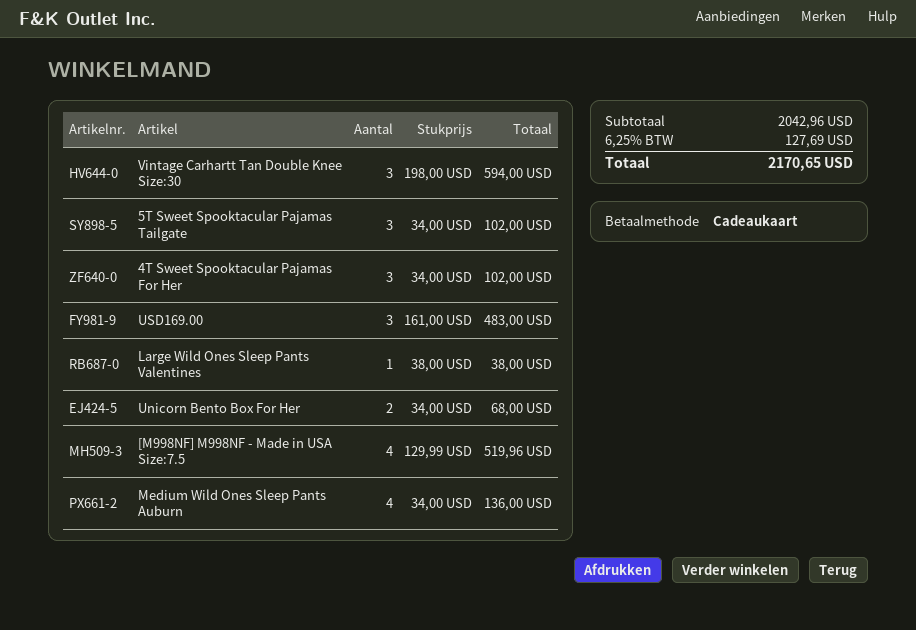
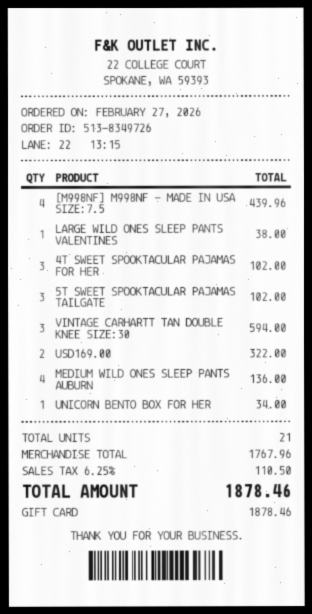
USD169.00: 3 for 483.00 -> 2 for 322.00
Unicorn Bento Box For Her: 2 for 68.00 -> 1 for 34.00
[M998NF] M998NF - Made in USA Size:7.5: 4 for 519.96 -> 4 for 439.96
subtotal: 2042.96 -> 1767.96
tax: 6.25% = 127.69 -> 6.25% = 110.50
total: 2170.65 -> 1878.46

